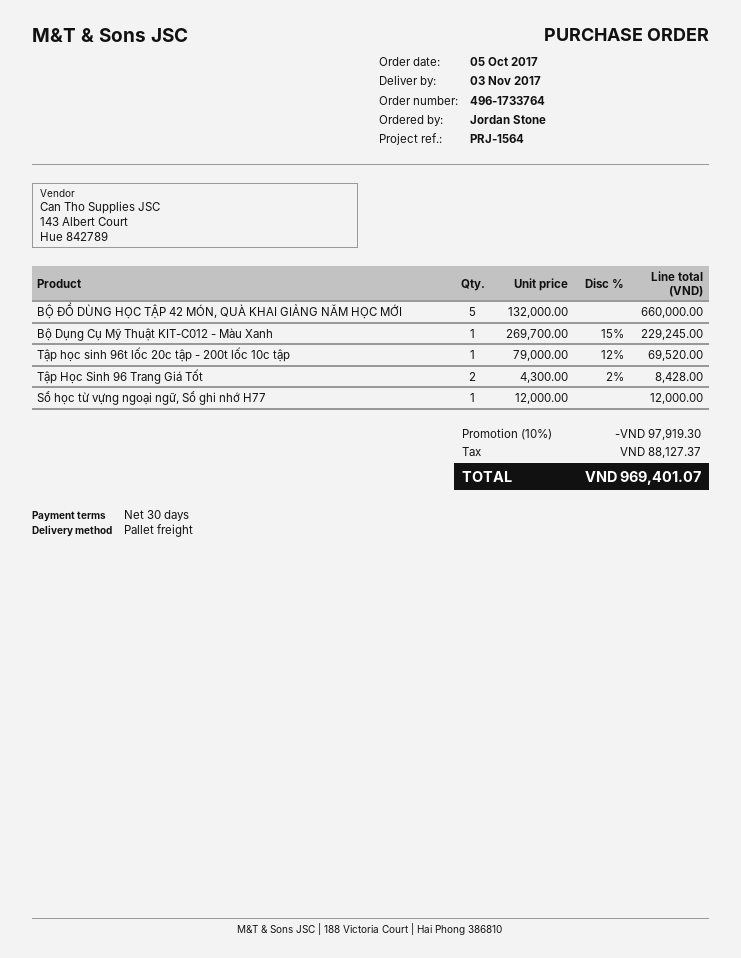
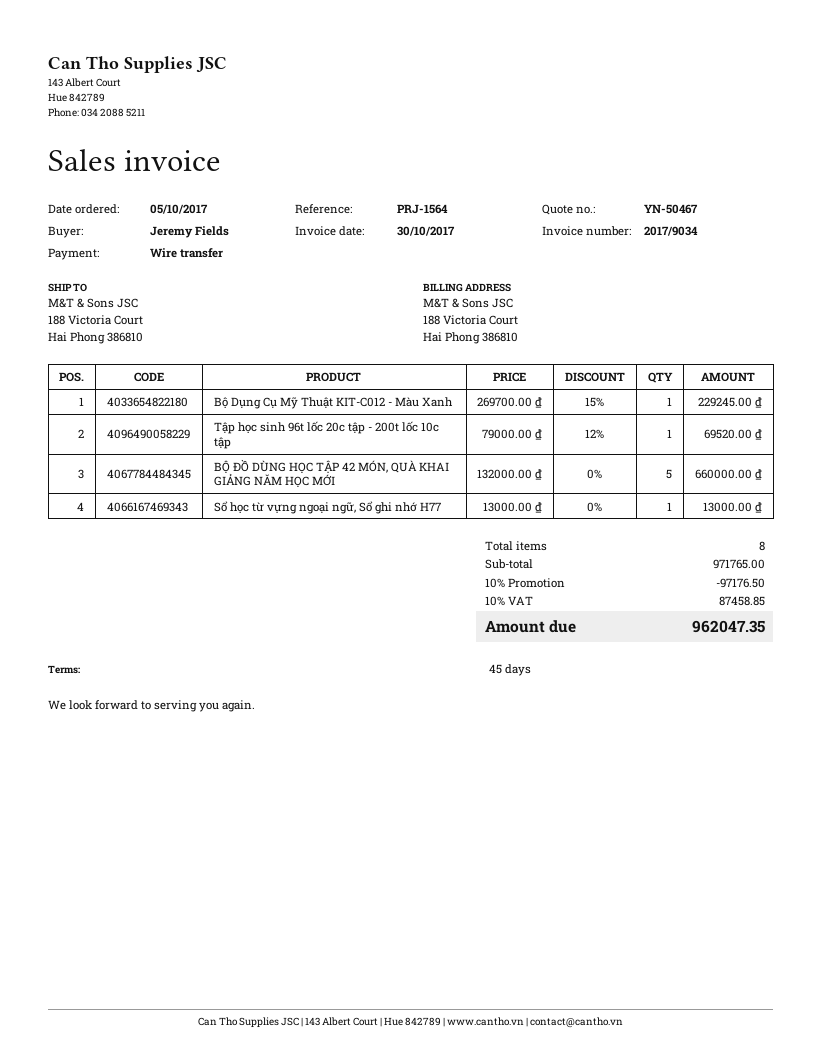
payment terms: 30 days -> 45 days
ordered by: Jordan Stone -> Jeremy Fields
Tập Học Sinh 96 Trang Giá Tốt: 2 x 4300.00 - 2% = 8428.00 -> none
Sổ học từ vựng ngoại ngữ, Sổ ghi nhớ H77: 1 x 12000.00 = 12000.00 -> 1 x 13000.00 = 13000.00
discount: 10% = 97919.30 -> 10% = 97176.50
tax: 88127.37 -> 87458.85
total: 969401.07 -> 962047.35

